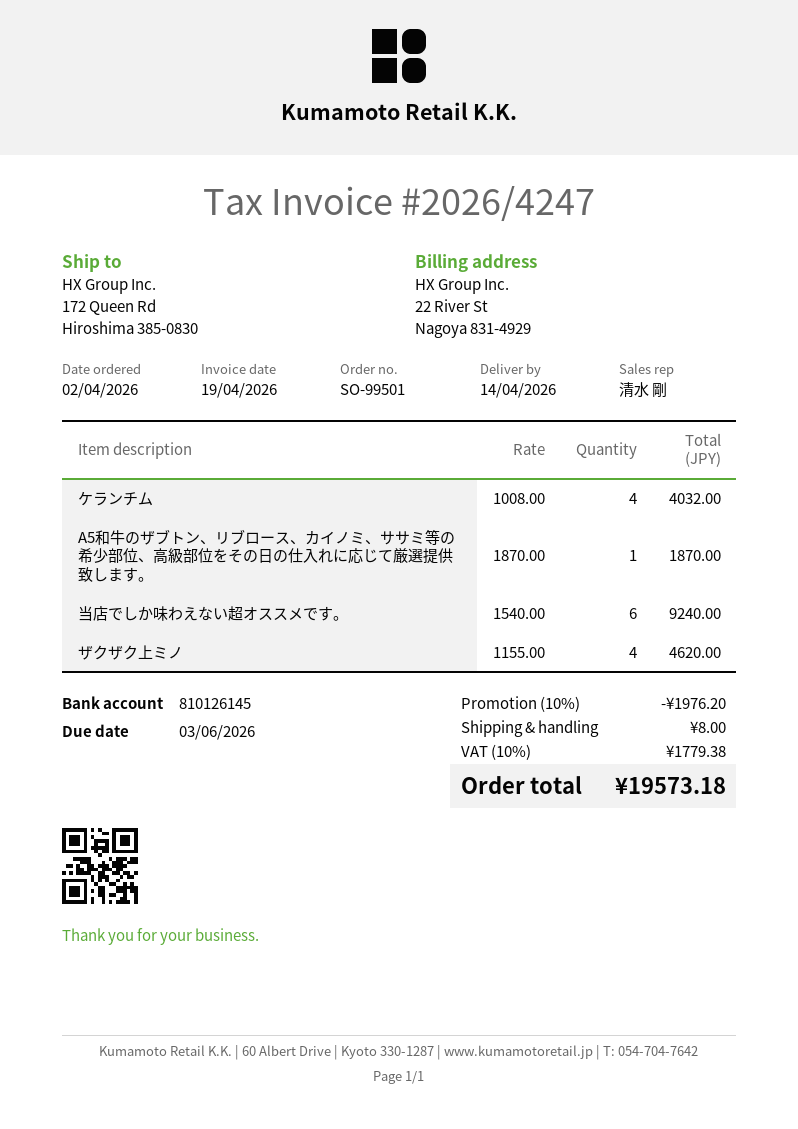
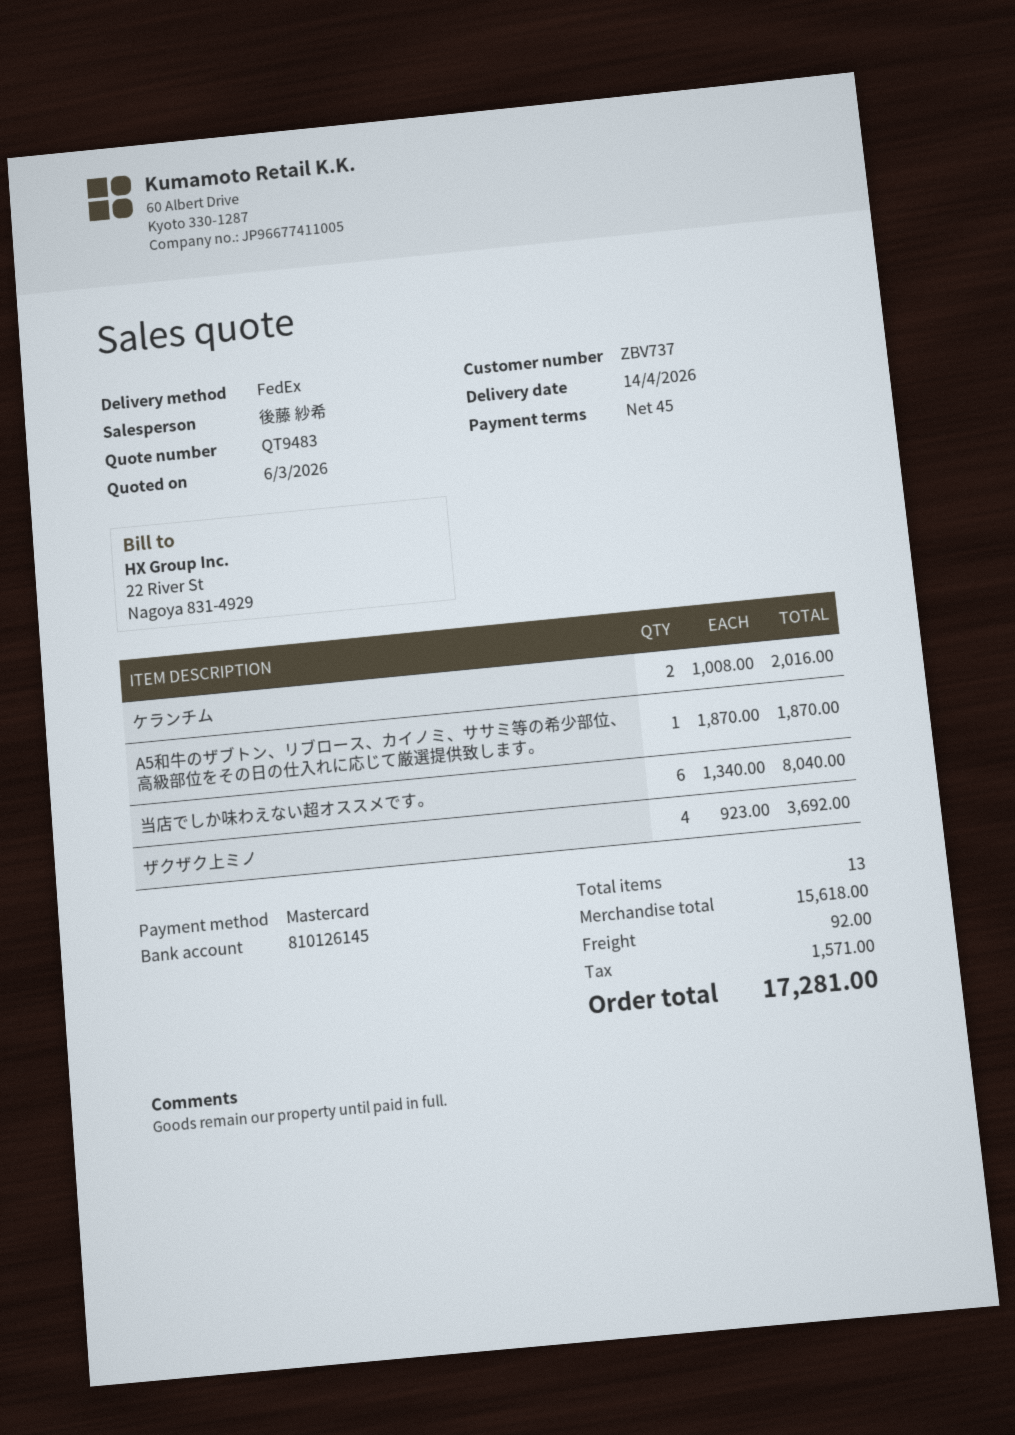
sales rep: 清水 剛 -> 後藤 紗希
ケランチム: 4 x 1008.00 = 4032.00 -> 2 x 1008.00 = 2016.00
当店でしか味わえない超オススメです。: 6 x 1540.00 = 9240.00 -> 6 x 1340.00 = 8040.00
ザクザク上ミノ: 4 x 1155.00 = 4620.00 -> 4 x 923.00 = 3692.00
discount: 10% = 1976.20 -> none
shipping: 8.00 -> 92.00
tax: 1779.38 -> 1571.00
total: 19573.18 -> 17281.00

